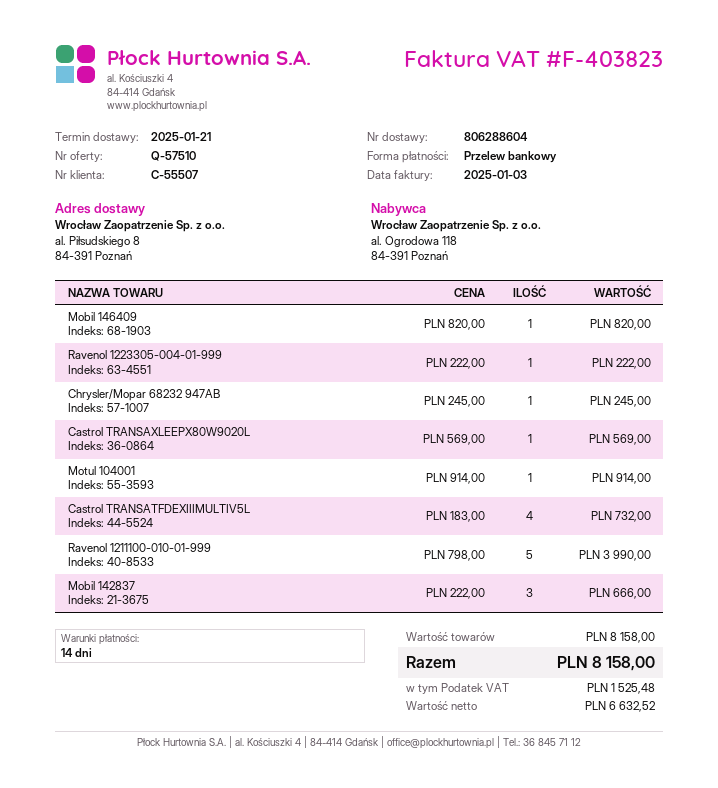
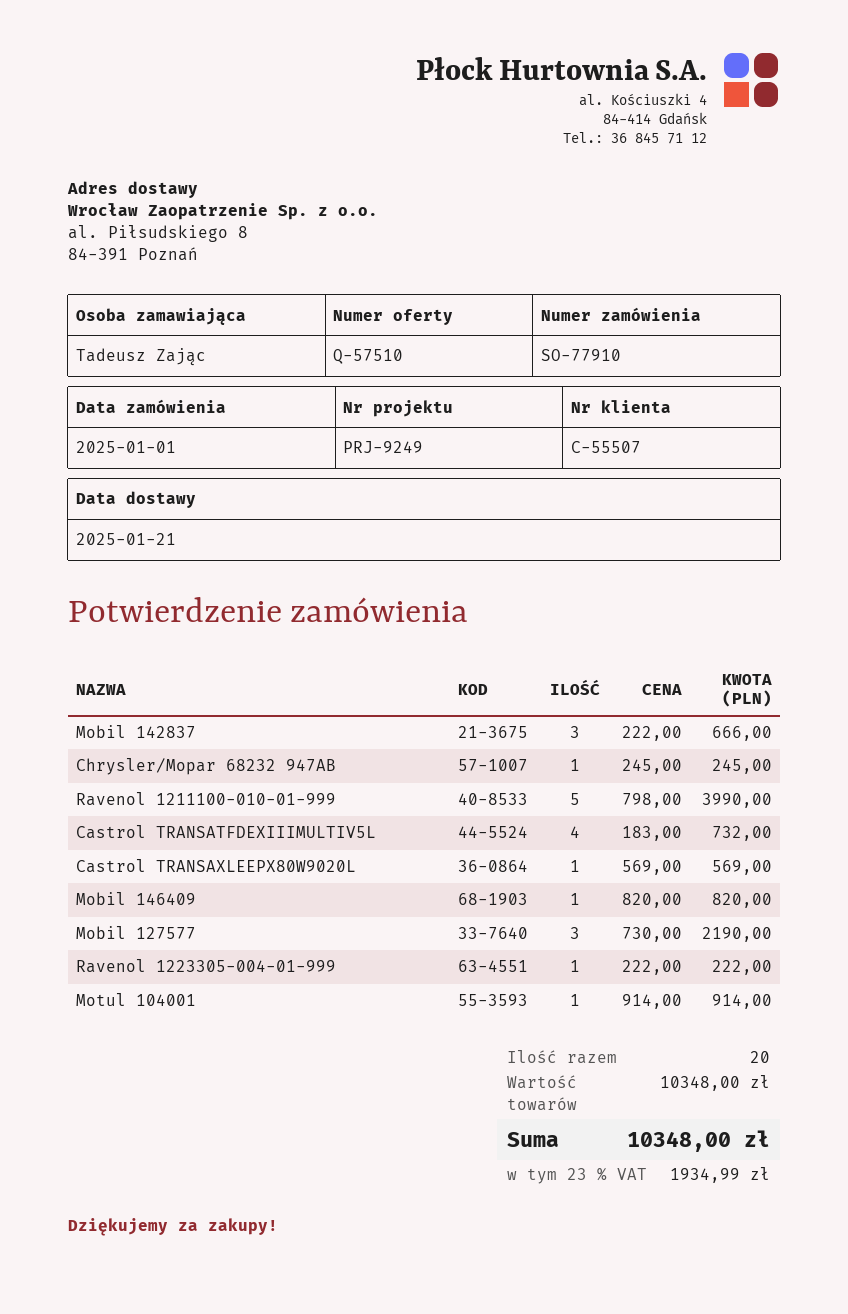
Mobil 127577: none -> 3 x 730.00 = 2190.00
subtotal: 8158.00 -> 10348.00
tax: 1525.48 -> 1934.99
total: 8158.00 -> 10348.00

